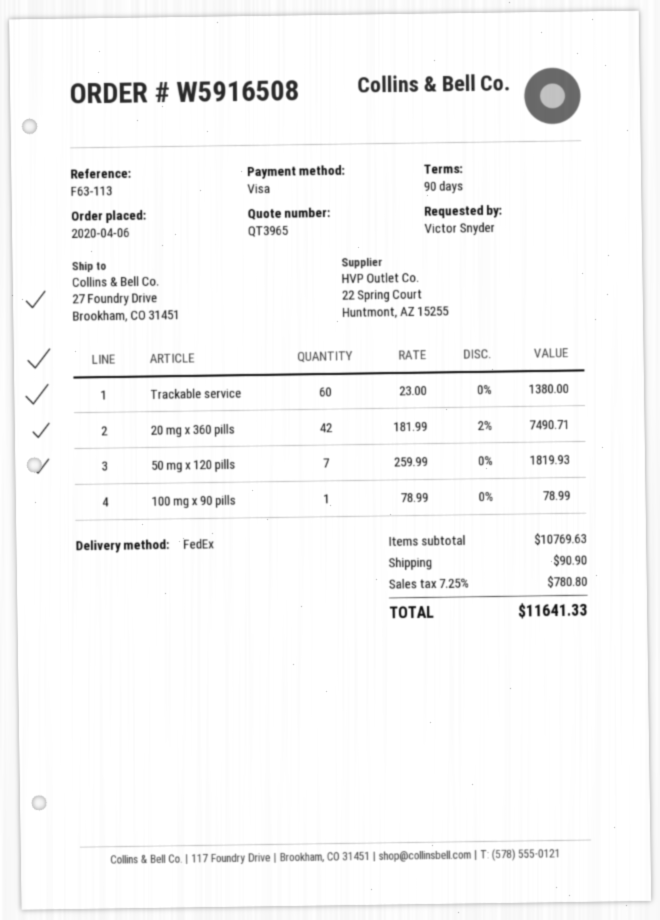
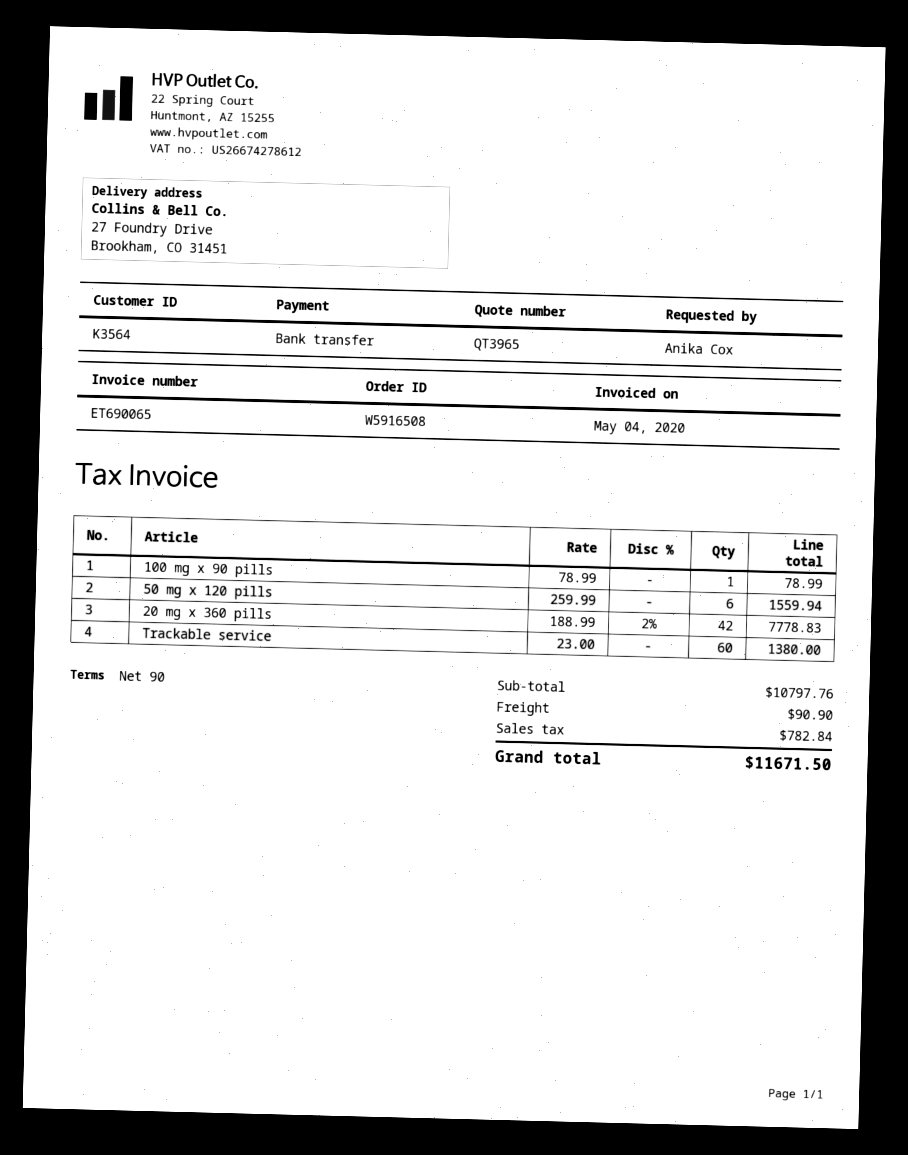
ordered by: Victor Snyder -> Anika Cox
payment method: Visa -> bank transfer
20 mg x 360 pills: 42 x 181.99 - 2% = 7490.71 -> 42 x 188.99 - 2% = 7778.83
50 mg x 120 pills: 7 x 259.99 = 1819.93 -> 6 x 259.99 = 1559.94
subtotal: 10769.63 -> 10797.76
tax: 780.80 -> 782.84
total: 11641.33 -> 11671.50

